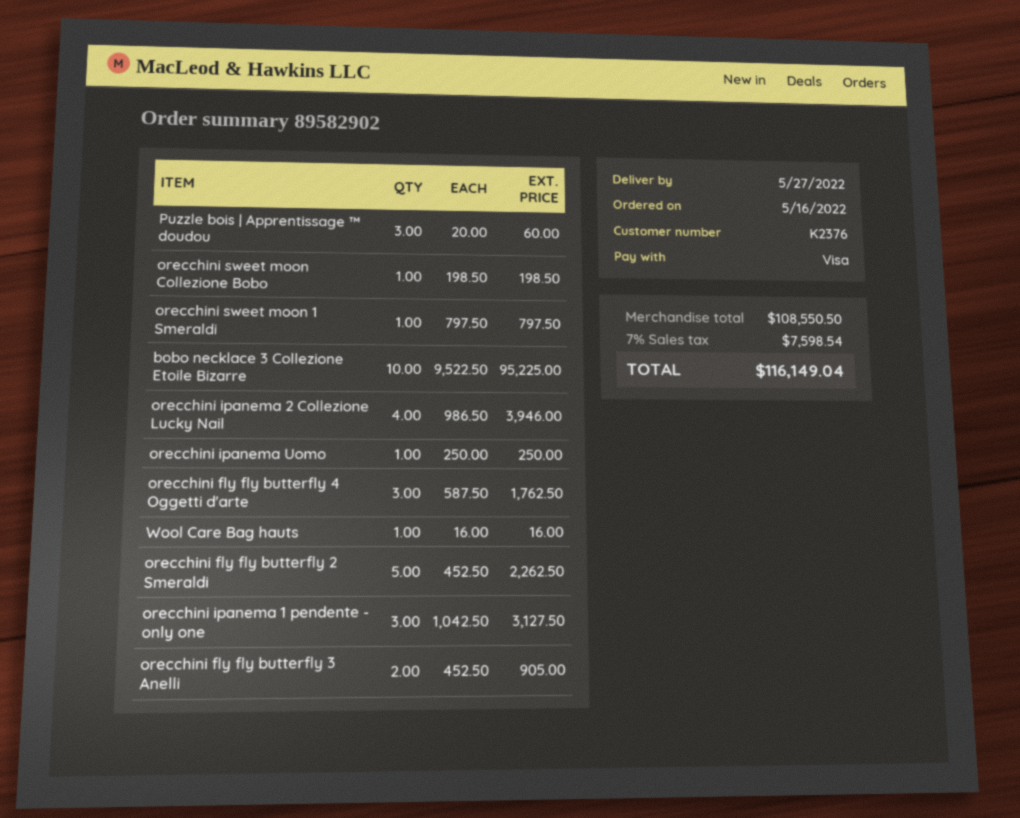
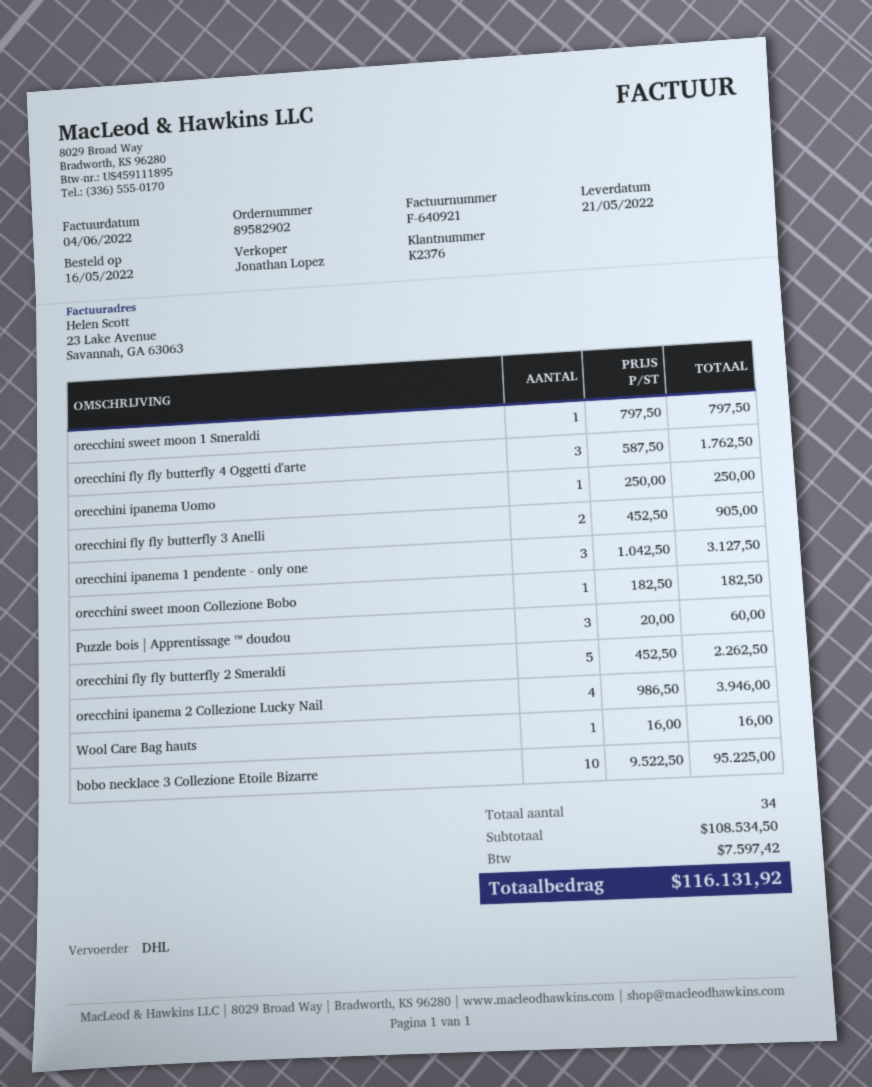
delivery date: 2022-05-27 -> 2022-05-21
orecchini sweet moon Collezione Bobo: 1 x 198.50 = 198.50 -> 1 x 182.50 = 182.50
subtotal: 108550.50 -> 108534.50
tax: 7598.54 -> 7597.42
total: 116149.04 -> 116131.92

